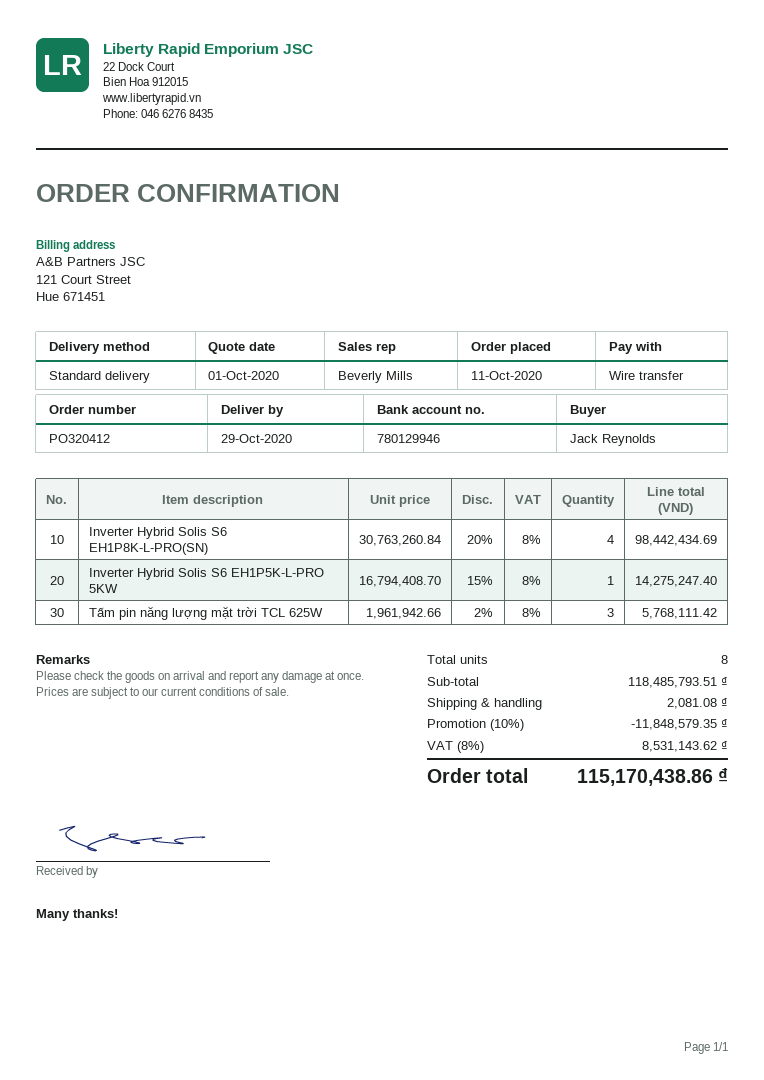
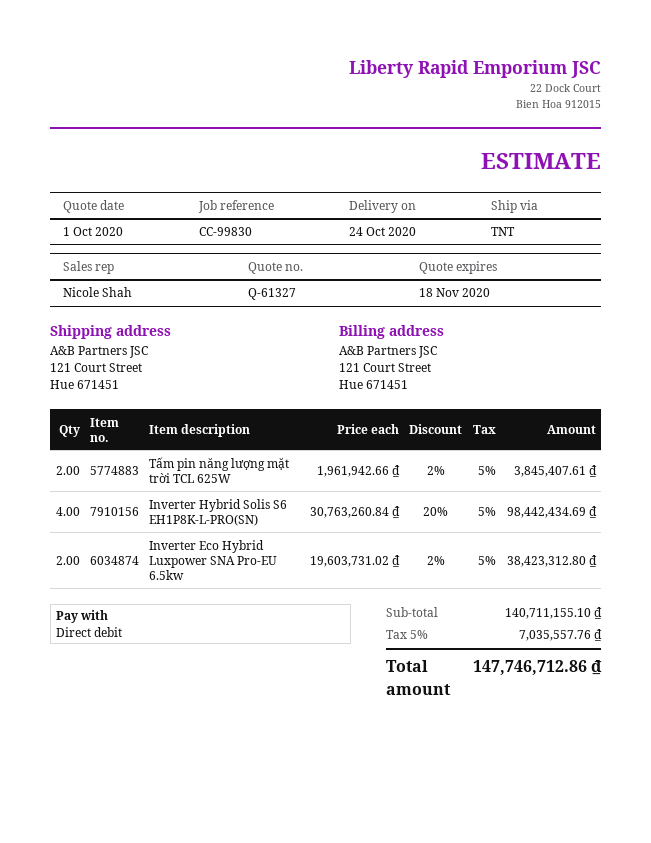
delivery date: 2020-10-29 -> 2020-10-24
sales rep: Beverly Mills -> Nicole Shah
payment method: bank transfer -> direct debit
shipping method: standard -> TNT
Inverter Hybrid Solis S6 EH1P5K-L-PRO 5KW: 1 x 16794408.70 - 15% = 14275247.40 -> none
Tấm pin năng lượng mặt trời TCL 625W: 3 x 1961942.66 - 2% = 5768111.42 -> 2 x 1961942.66 - 2% = 3845407.61
Inverter Eco Hybrid Luxpower SNA Pro-EU 6.5kw: none -> 2 x 19603731.02 - 2% = 38423312.80
subtotal: 118485793.51 -> 140711155.10
discount: 10% = 11848579.35 -> none
shipping: 2081.08 -> none
tax: 8% = 8531143.62 -> 5% = 7035557.76
total: 115170438.86 -> 147746712.86

